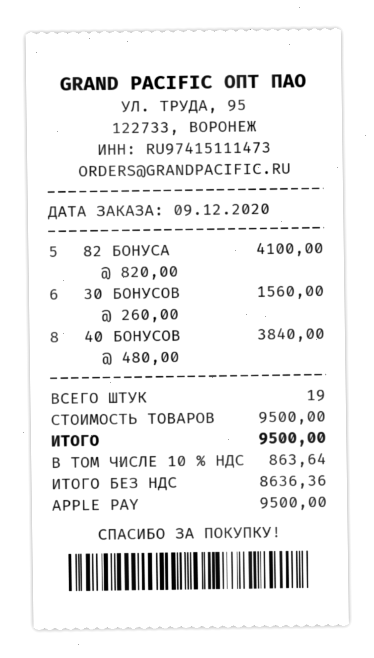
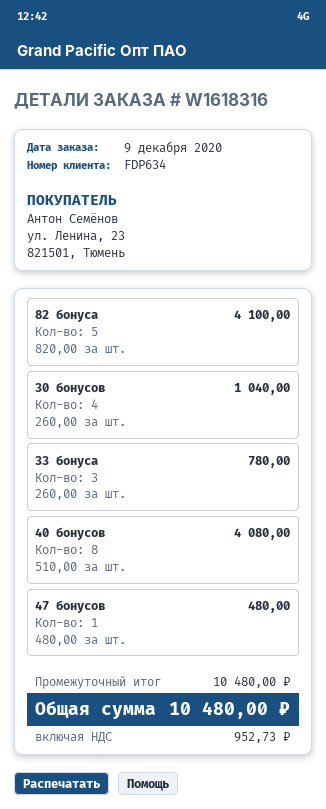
30 БОНУСОВ: 6 x 260.00 = 1560.00 -> 4 x 260.00 = 1040.00
40 БОНУСОВ: 8 x 480.00 = 3840.00 -> 8 x 510.00 = 4080.00
33 бонуса: none -> 3 x 260.00 = 780.00
47 бонусов: none -> 1 x 480.00 = 480.00
subtotal: 9500.00 -> 10480.00
tax: 863.64 -> 952.73
total: 9500.00 -> 10480.00

